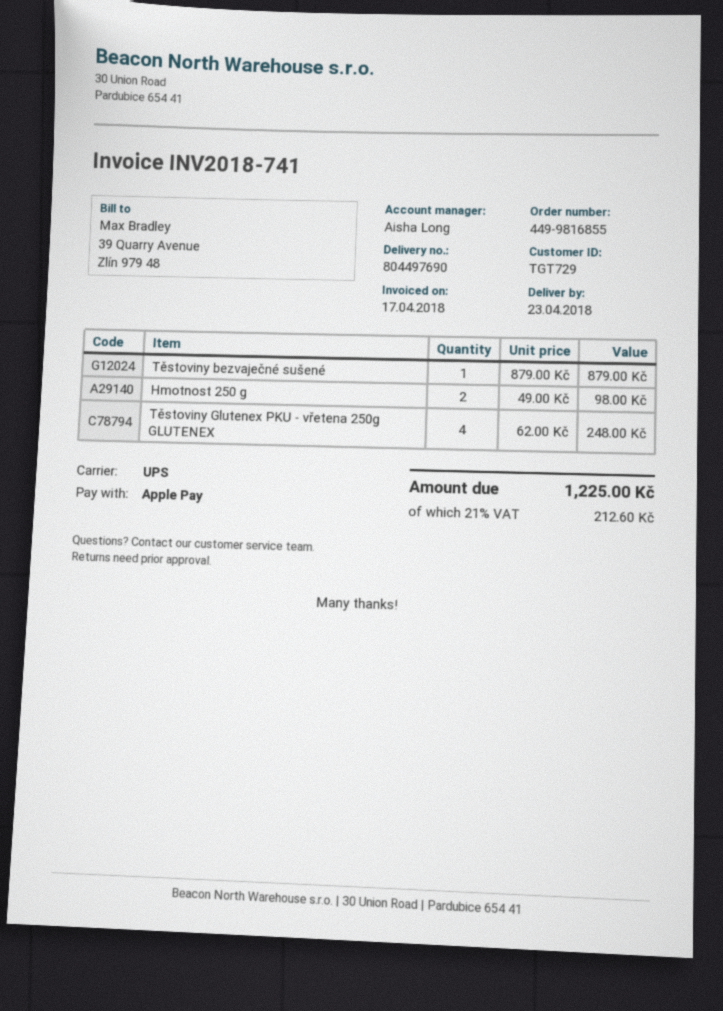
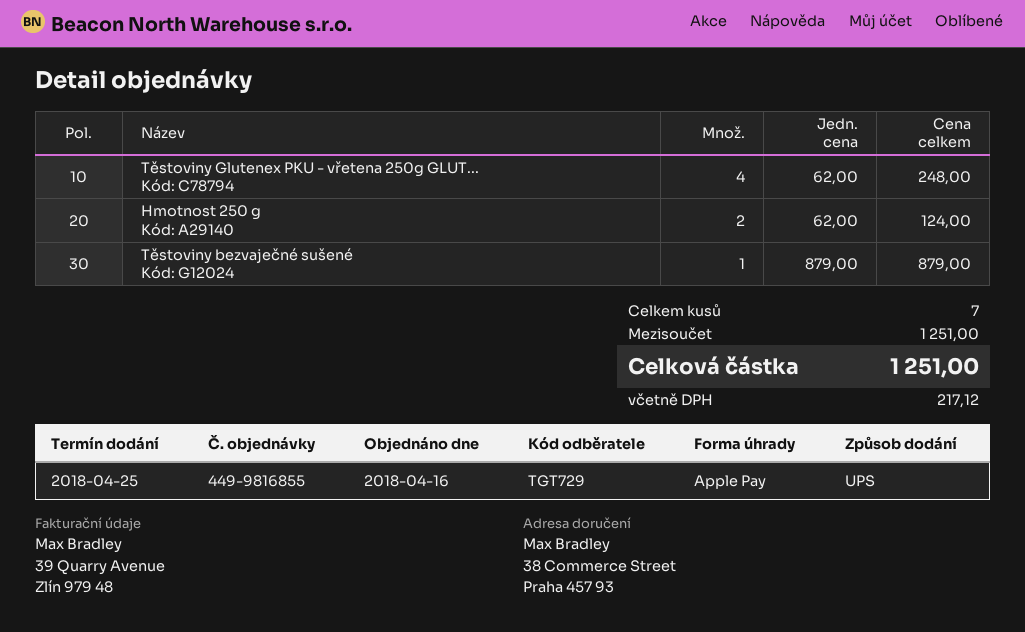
delivery date: 2018-04-23 -> 2018-04-25
Hmotnost 250 g: 2 x 49.00 = 98.00 -> 2 x 62.00 = 124.00
tax: 212.60 -> 217.12
total: 1225.00 -> 1251.00

